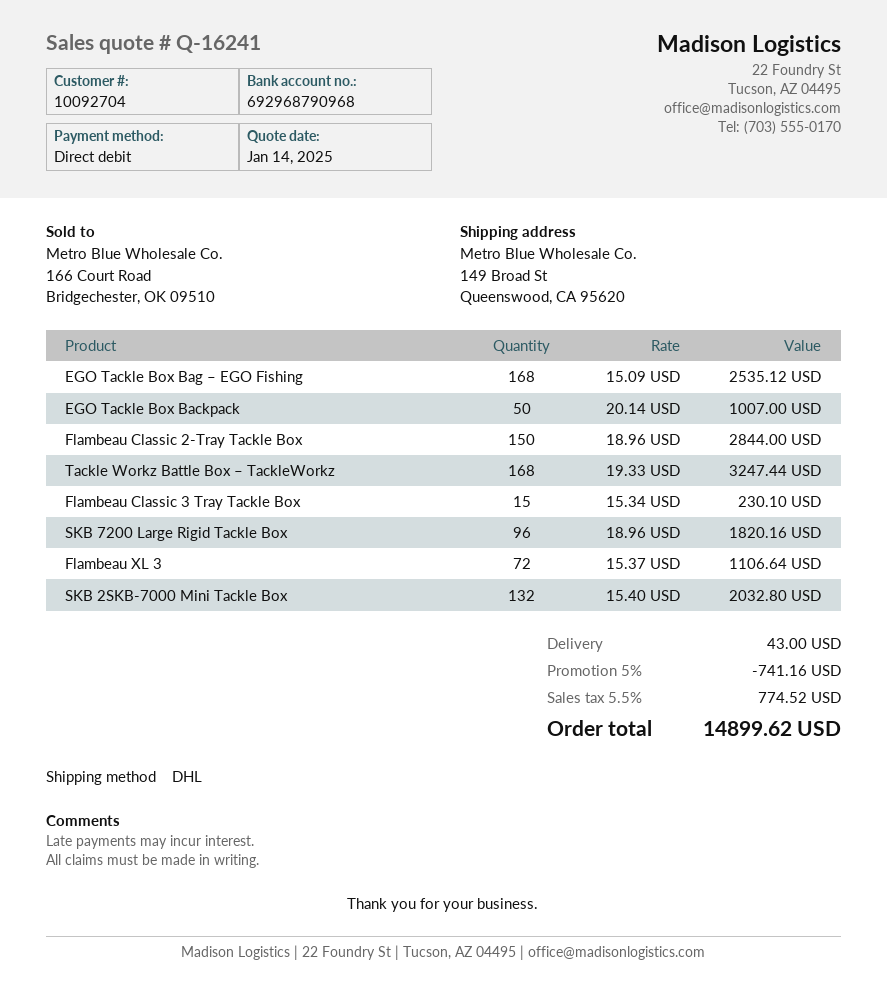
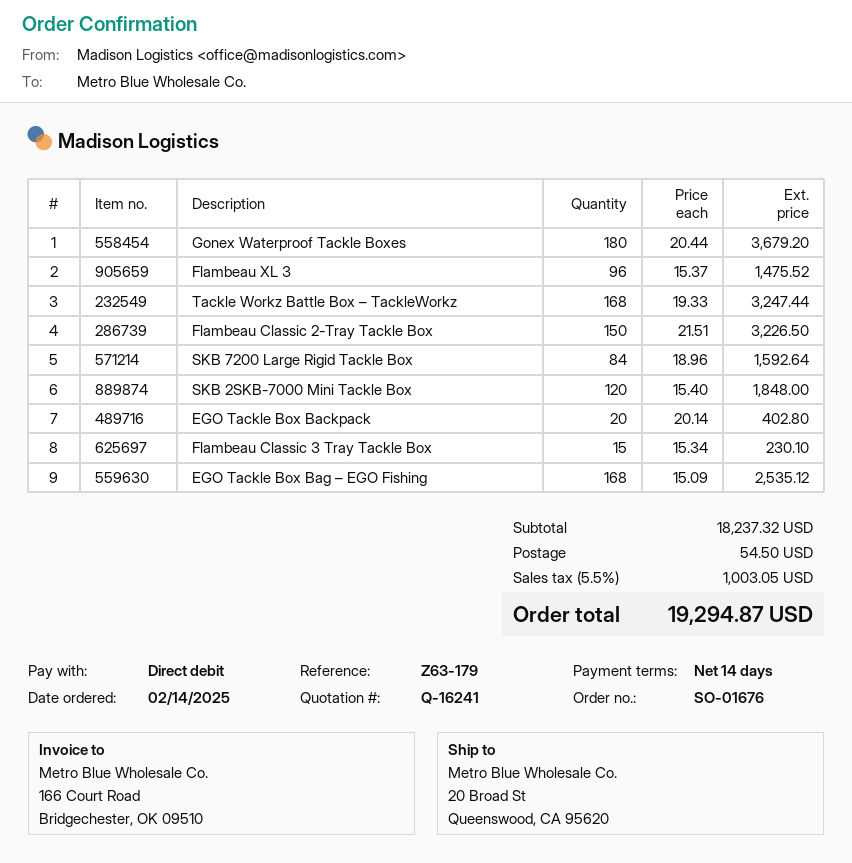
ship to: 149 Broad St, Queenswood, CA 95620 -> 20 Broad St, Queenswood, CA 95620
EGO Tackle Box Backpack: 50 x 20.14 = 1007.00 -> 20 x 20.14 = 402.80
Flambeau Classic 2-Tray Tackle Box: 150 x 18.96 = 2844.00 -> 150 x 21.51 = 3226.50
SKB 7200 Large Rigid Tackle Box: 96 x 18.96 = 1820.16 -> 84 x 18.96 = 1592.64
Flambeau XL 3: 72 x 15.37 = 1106.64 -> 96 x 15.37 = 1475.52
SKB 2SKB-7000 Mini Tackle Box: 132 x 15.40 = 2032.80 -> 120 x 15.40 = 1848.00
Gonex Waterproof Tackle Boxes: none -> 180 x 20.44 = 3679.20
discount: 5% = 741.16 -> none
shipping: 43.00 -> 54.50
tax: 5.5% = 774.52 -> 5.5% = 1003.05
total: 14899.62 -> 19294.87

